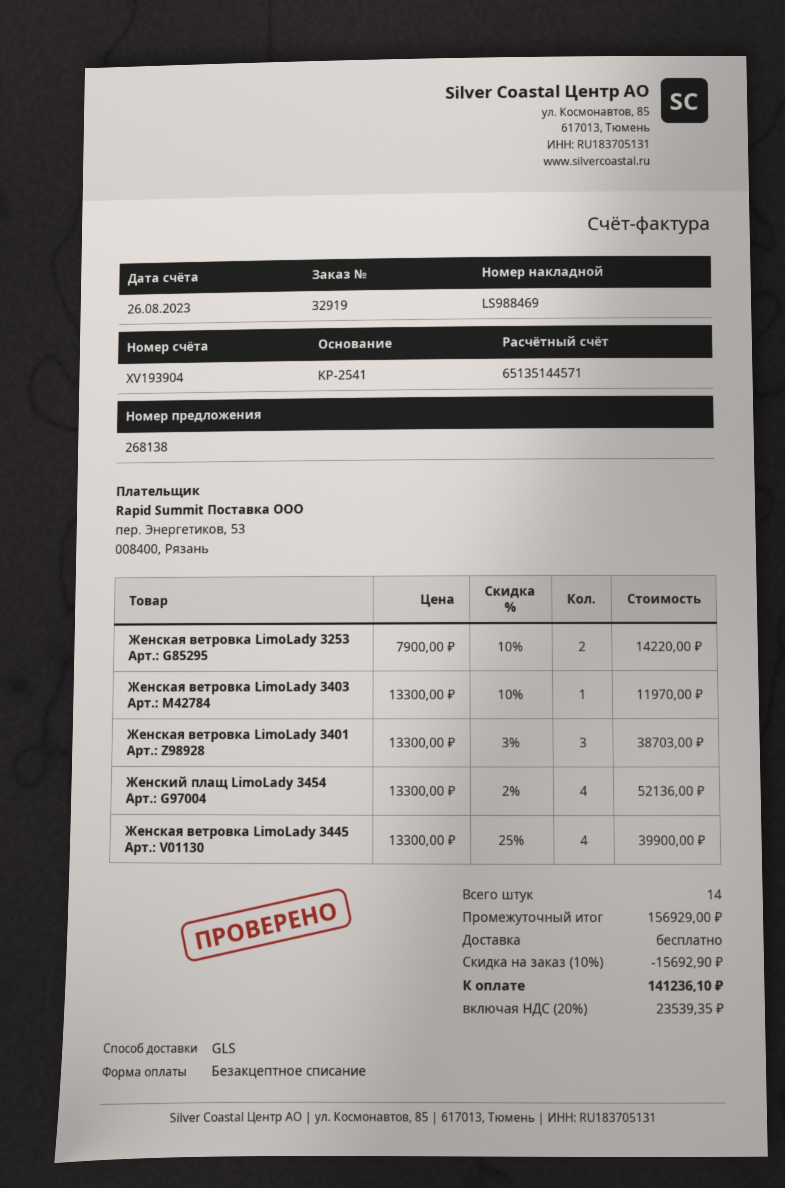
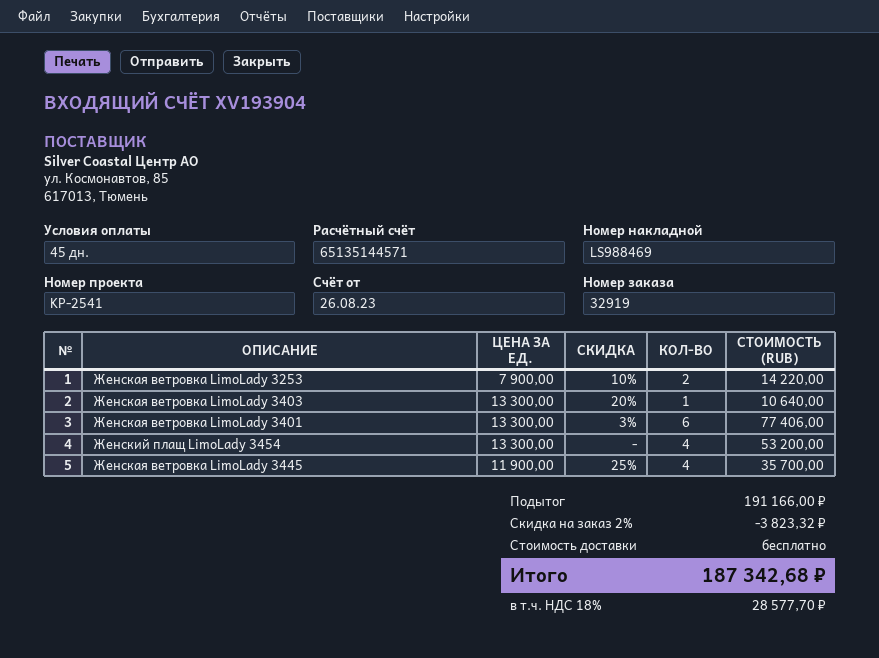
Женская ветровка LimoLady 3403: 1 x 13300.00 - 10% = 11970.00 -> 1 x 13300.00 - 20% = 10640.00
Женская ветровка LimoLady 3401: 3 x 13300.00 - 3% = 38703.00 -> 6 x 13300.00 - 3% = 77406.00
Женский плащ LimoLady 3454: 4 x 13300.00 - 2% = 52136.00 -> 4 x 13300.00 = 53200.00
Женская ветровка LimoLady 3445: 4 x 13300.00 - 25% = 39900.00 -> 4 x 11900.00 - 25% = 35700.00
subtotal: 156929.00 -> 191166.00
discount: 10% = 15692.90 -> 2% = 3823.32
tax: 20% = 23539.35 -> 18% = 28577.70
total: 141236.10 -> 187342.68

